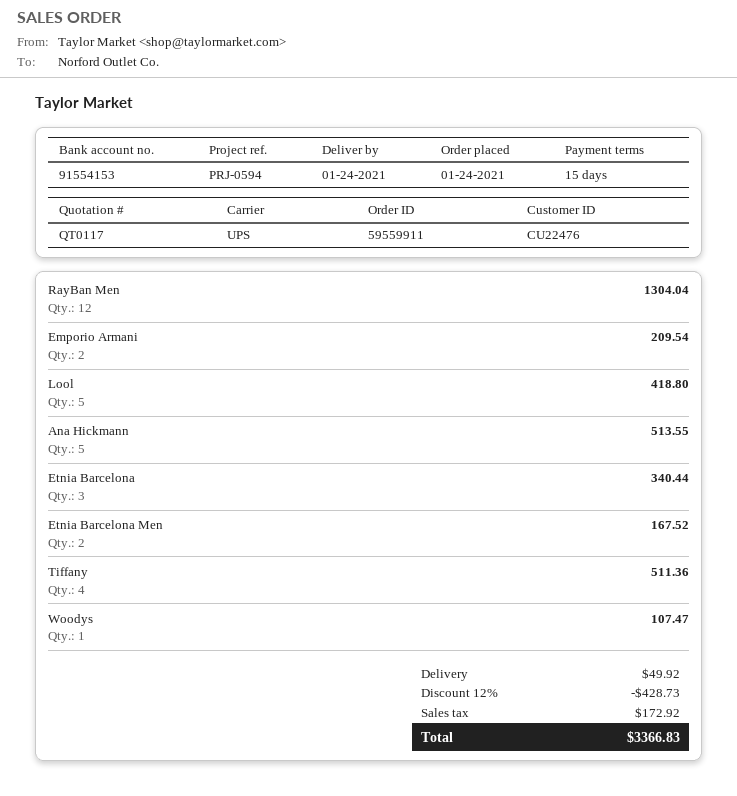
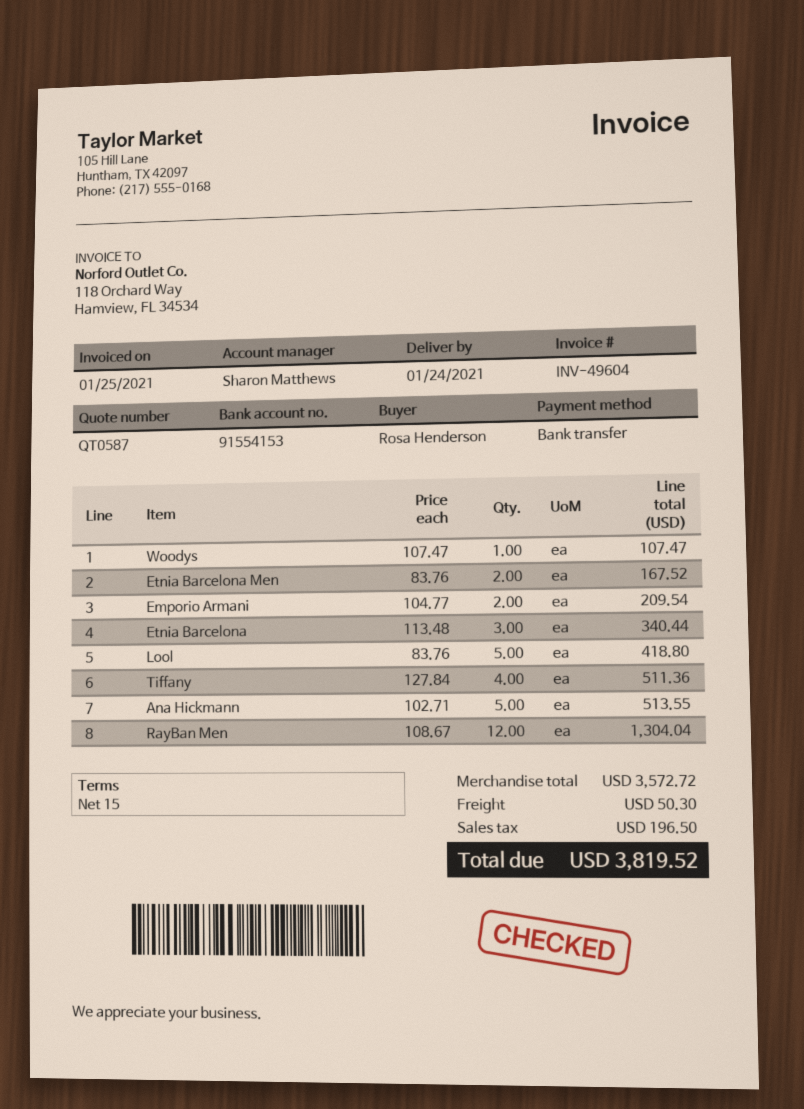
quote number: QT0117 -> QT0587
discount: 12% = 428.73 -> none
shipping: 49.92 -> 50.30
tax: 172.92 -> 196.50
total: 3366.83 -> 3819.52

